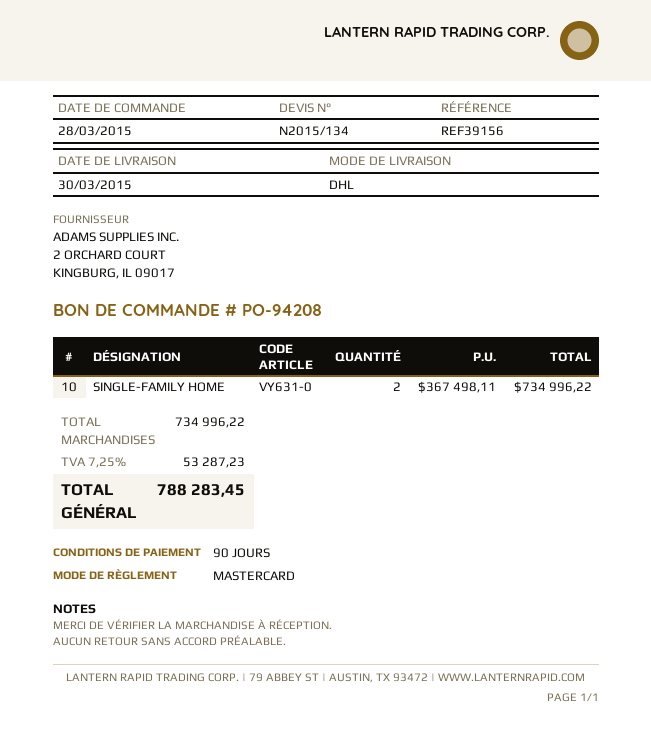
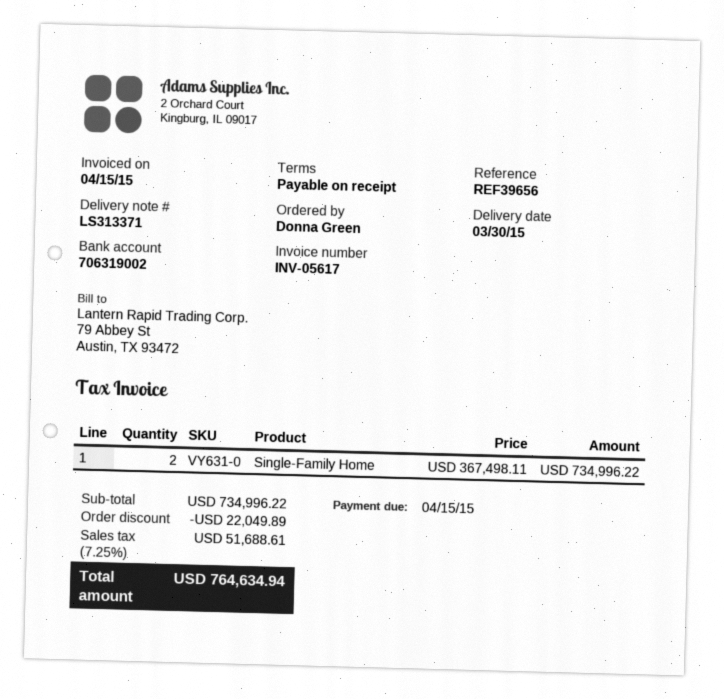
payment terms: 90 days -> on receipt
reference: REF39156 -> REF39656
discount: none -> 22049.89
tax: 7.25% = 53287.23 -> 7.25% = 51688.61
total: 788283.45 -> 764634.94

